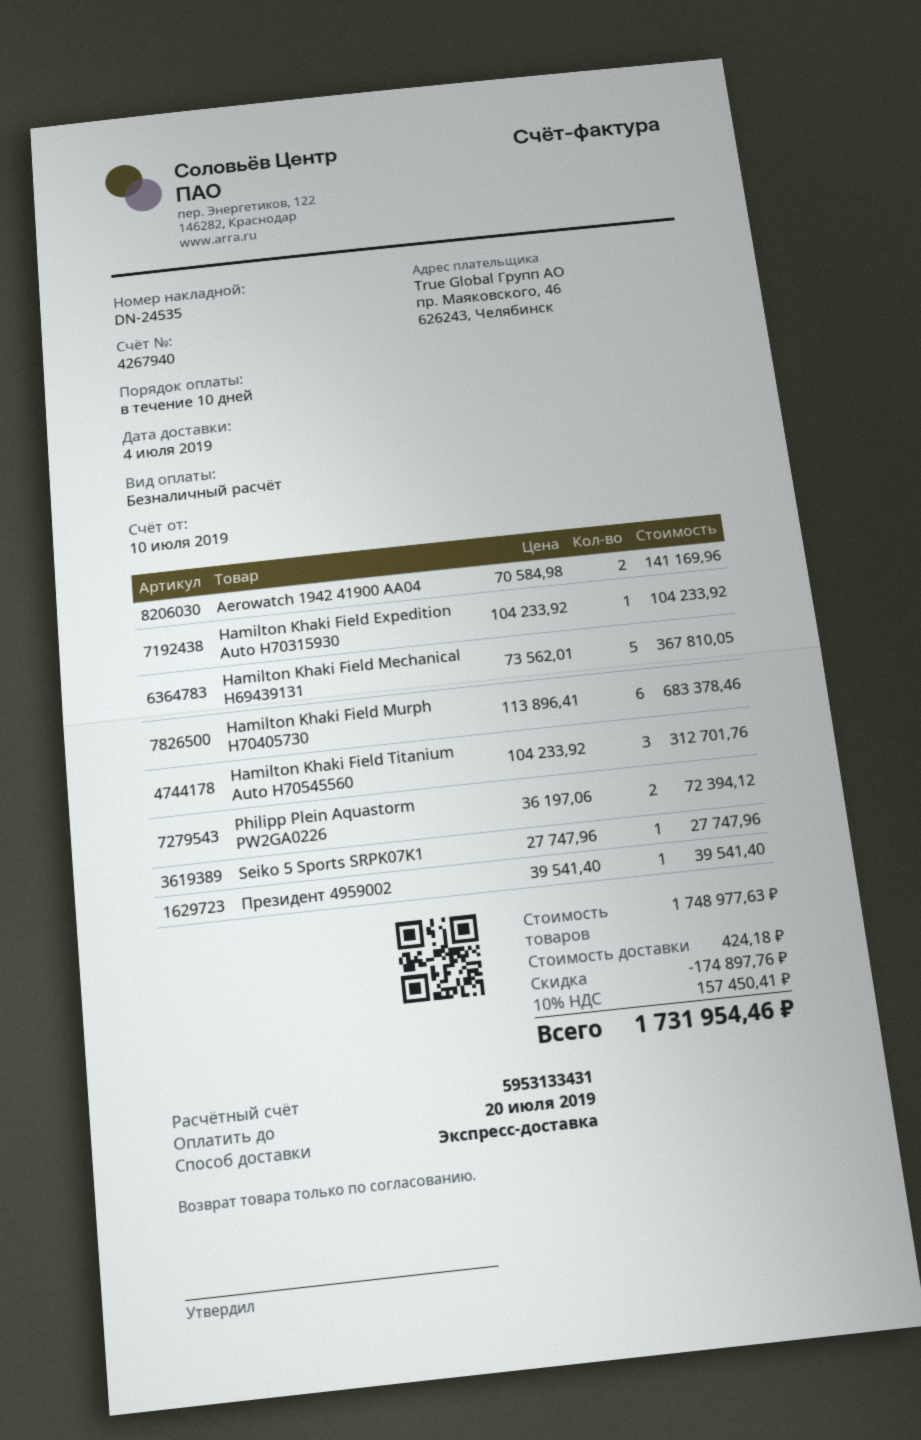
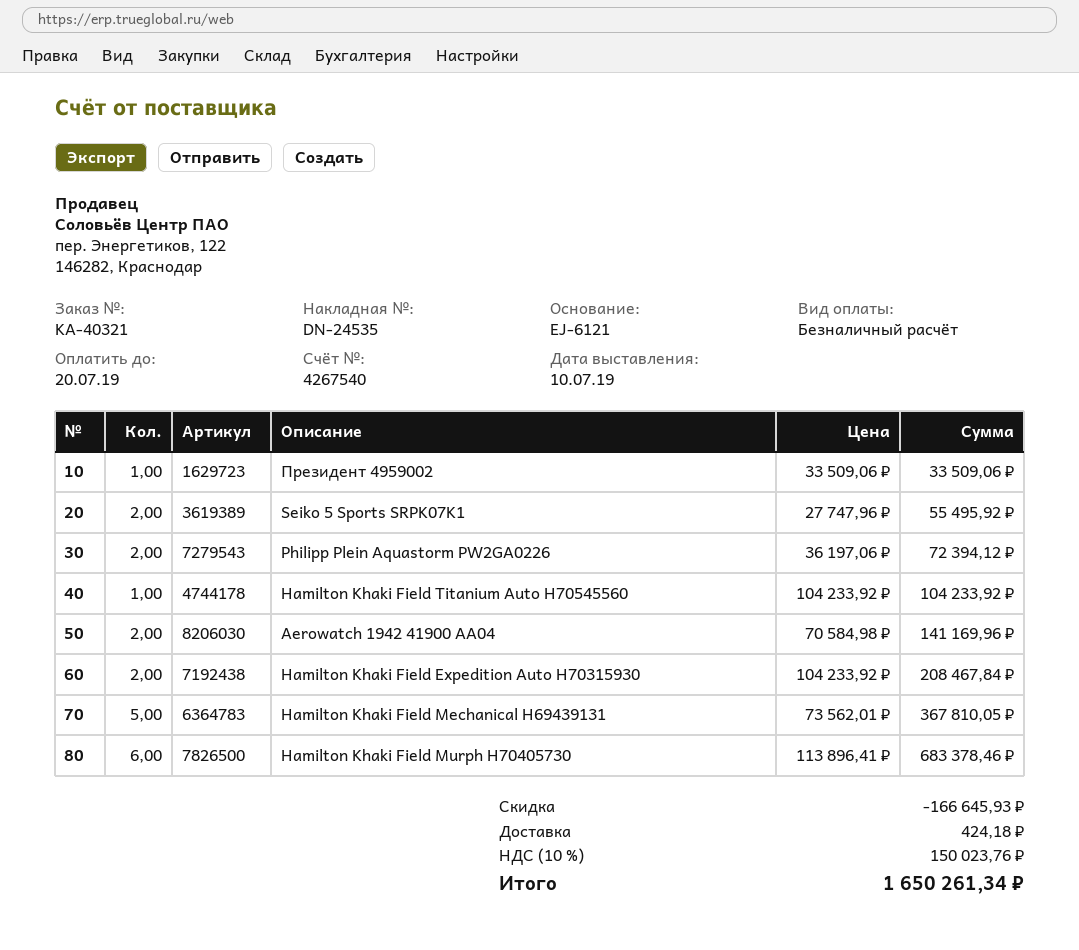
invoice number: 4267940 -> 4267540
Hamilton Khaki Field Expedition Auto H70315930: 1 x 104233.92 = 104233.92 -> 2 x 104233.92 = 208467.84
Hamilton Khaki Field Titanium Auto H70545560: 3 x 104233.92 = 312701.76 -> 1 x 104233.92 = 104233.92
Seiko 5 Sports SRPK07K1: 1 x 27747.96 = 27747.96 -> 2 x 27747.96 = 55495.92
Президент 4959002: 1 x 39541.40 = 39541.40 -> 1 x 33509.06 = 33509.06
discount: 174897.76 -> 166645.93
tax: 10% = 157450.41 -> 10% = 150023.76
total: 1731954.46 -> 1650261.34

